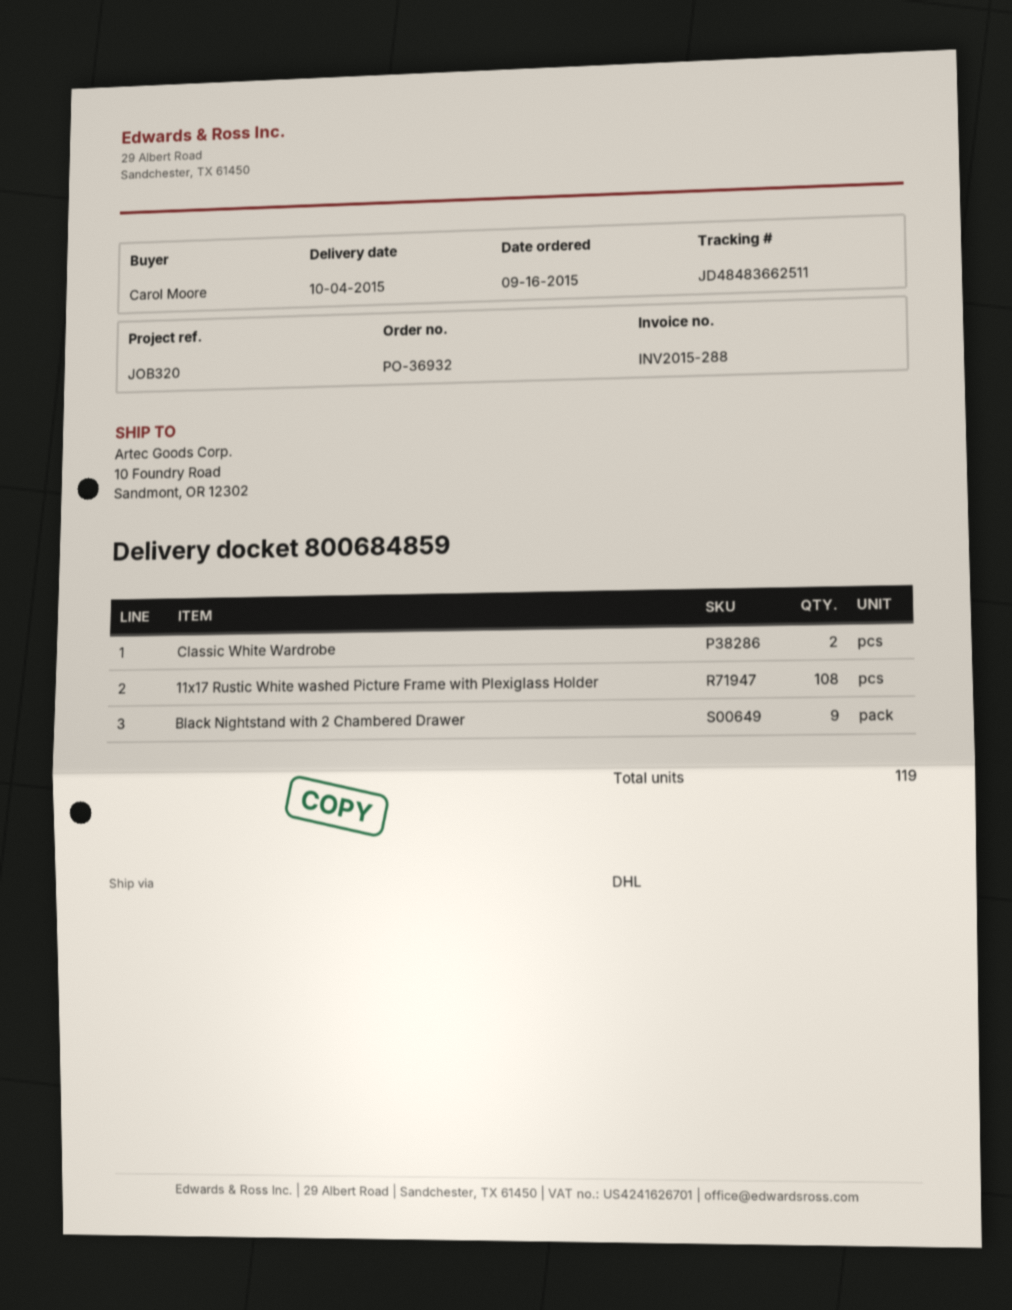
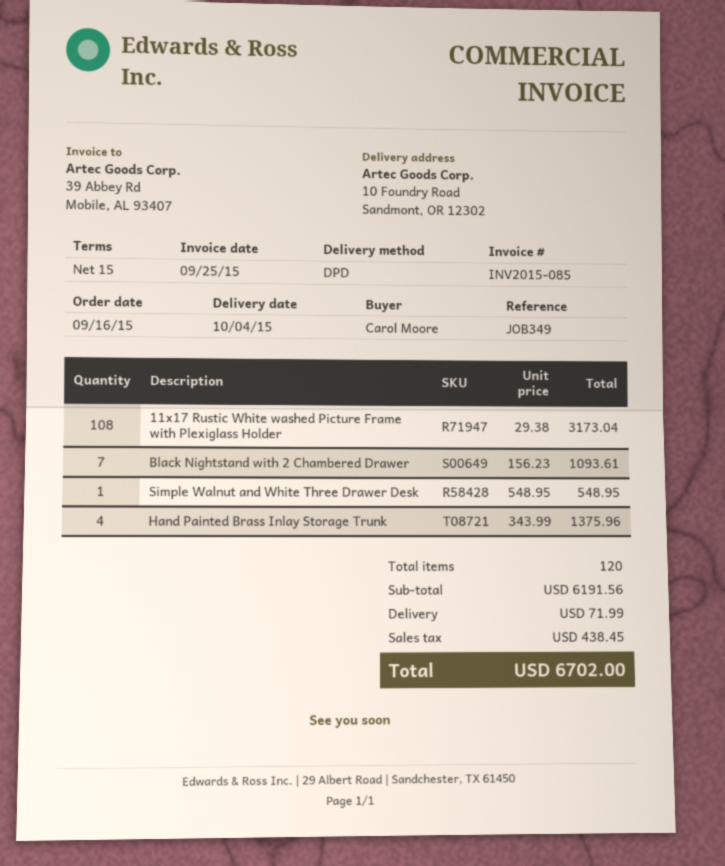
invoice number: INV2015-288 -> INV2015-085
reference: JOB320 -> JOB349
shipping method: DHL -> DPD
Classic White Wardrobe: 2 -> none
Black Nightstand with 2 Chambered Drawer: 9 -> 7
Simple Walnut and White Three Drawer Desk: none -> 1
Hand Painted Brass Inlay Storage Trunk: none -> 4
total quantity: 119 -> 120

